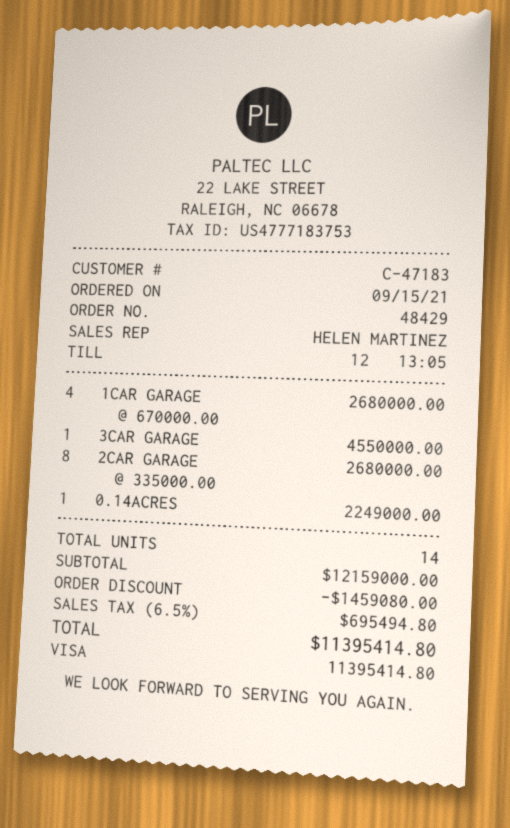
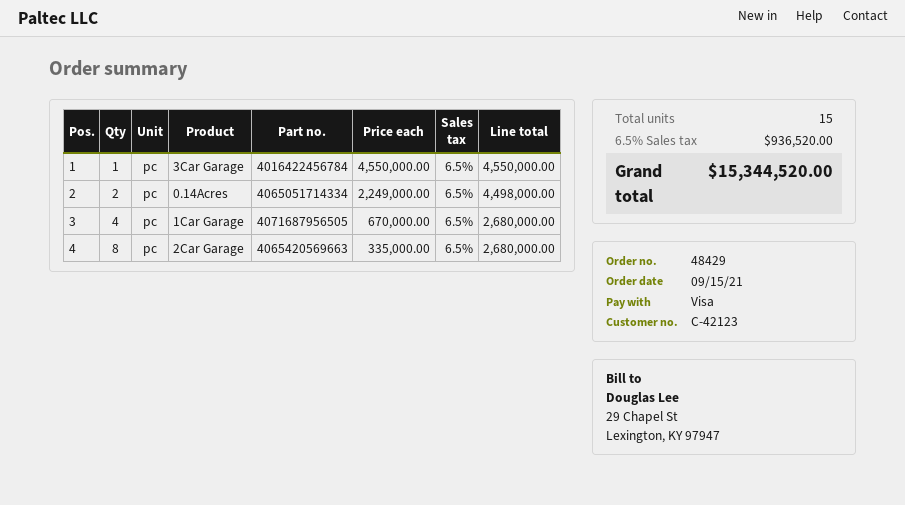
customer number: C-47183 -> C-42123
0.14ACRES: 1 x 2249000.00 = 2249000.00 -> 2 x 2249000.00 = 4498000.00
total quantity: 14 -> 15
discount: 1459080.00 -> none
tax: 6.5% = 695494.80 -> 6.5% = 936520.00
total: 11395414.80 -> 15344520.00

